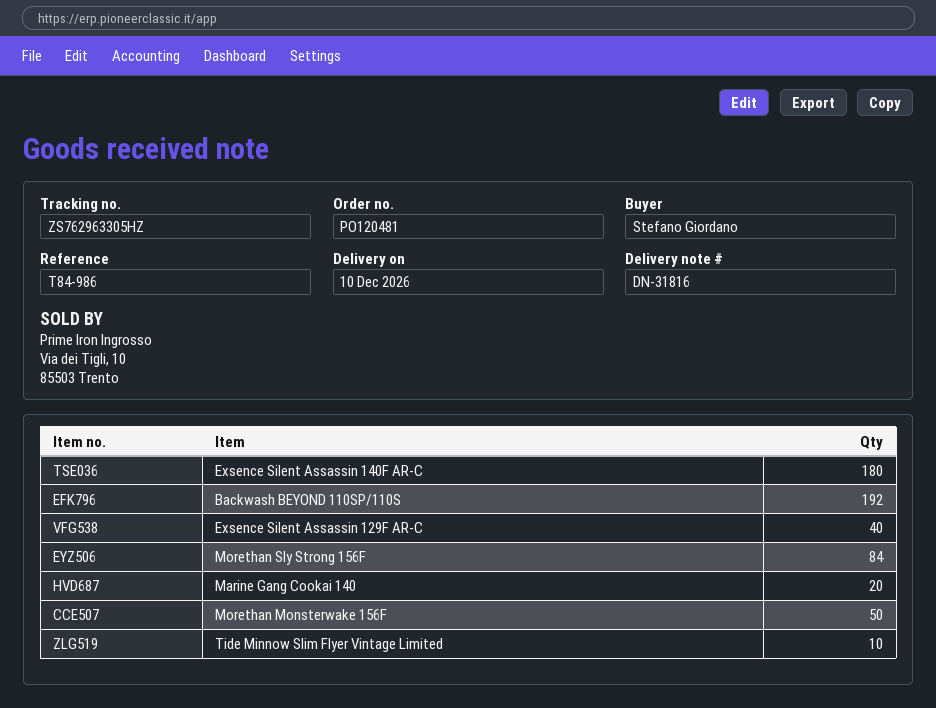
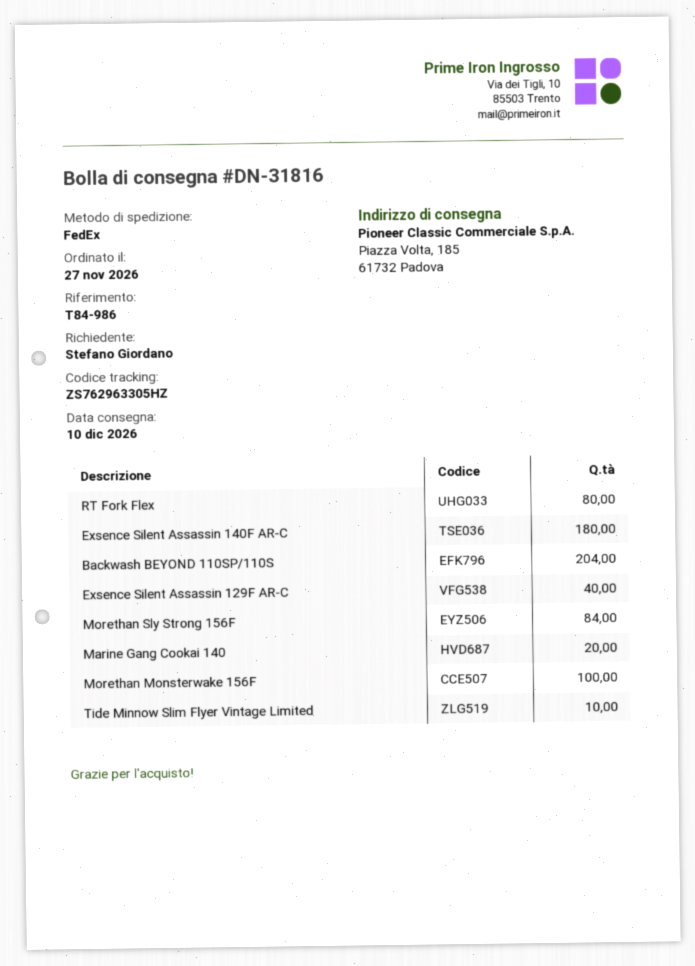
Backwash BEYOND 110SP/110S: 192 -> 204
Morethan Monsterwake 156F: 50 -> 100
RT Fork Flex: none -> 80

